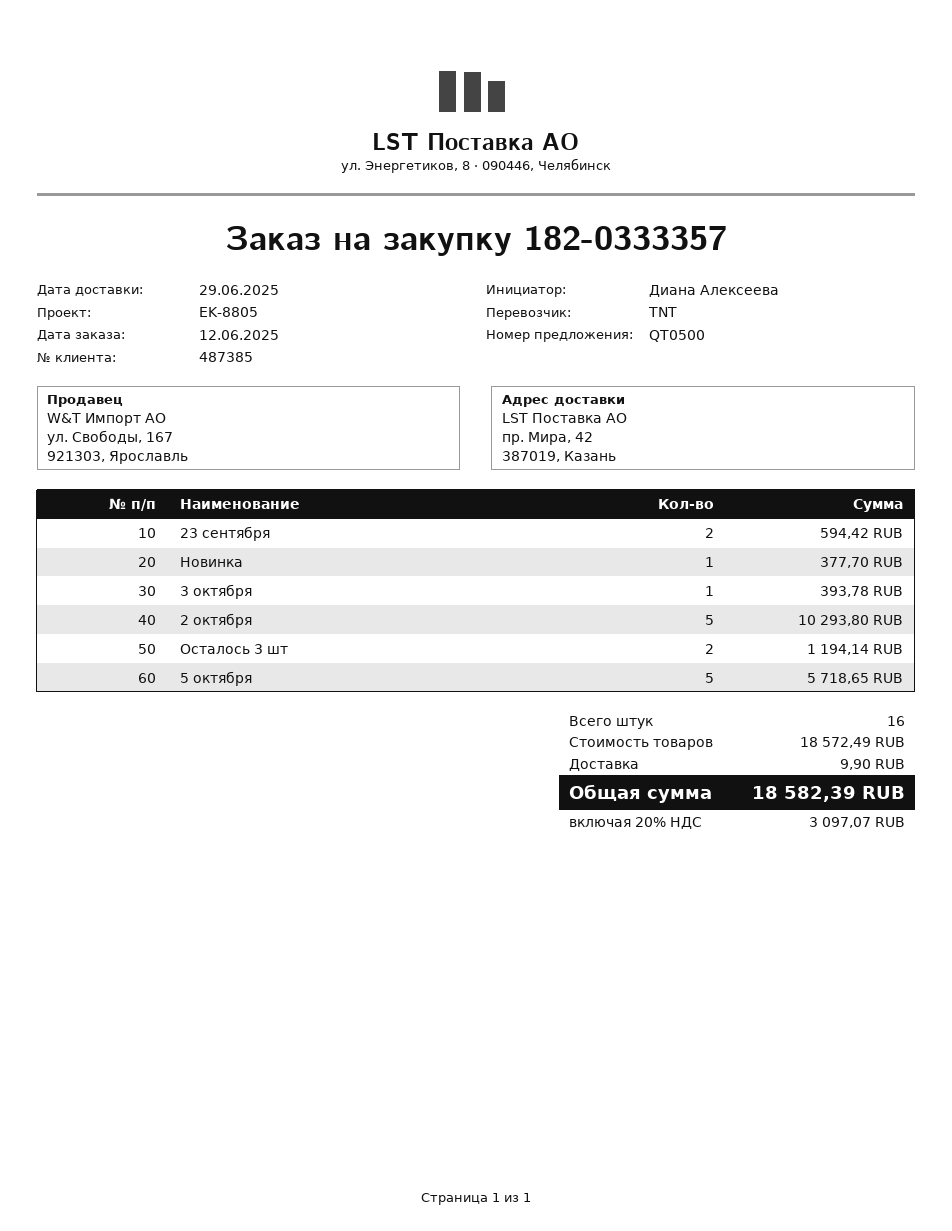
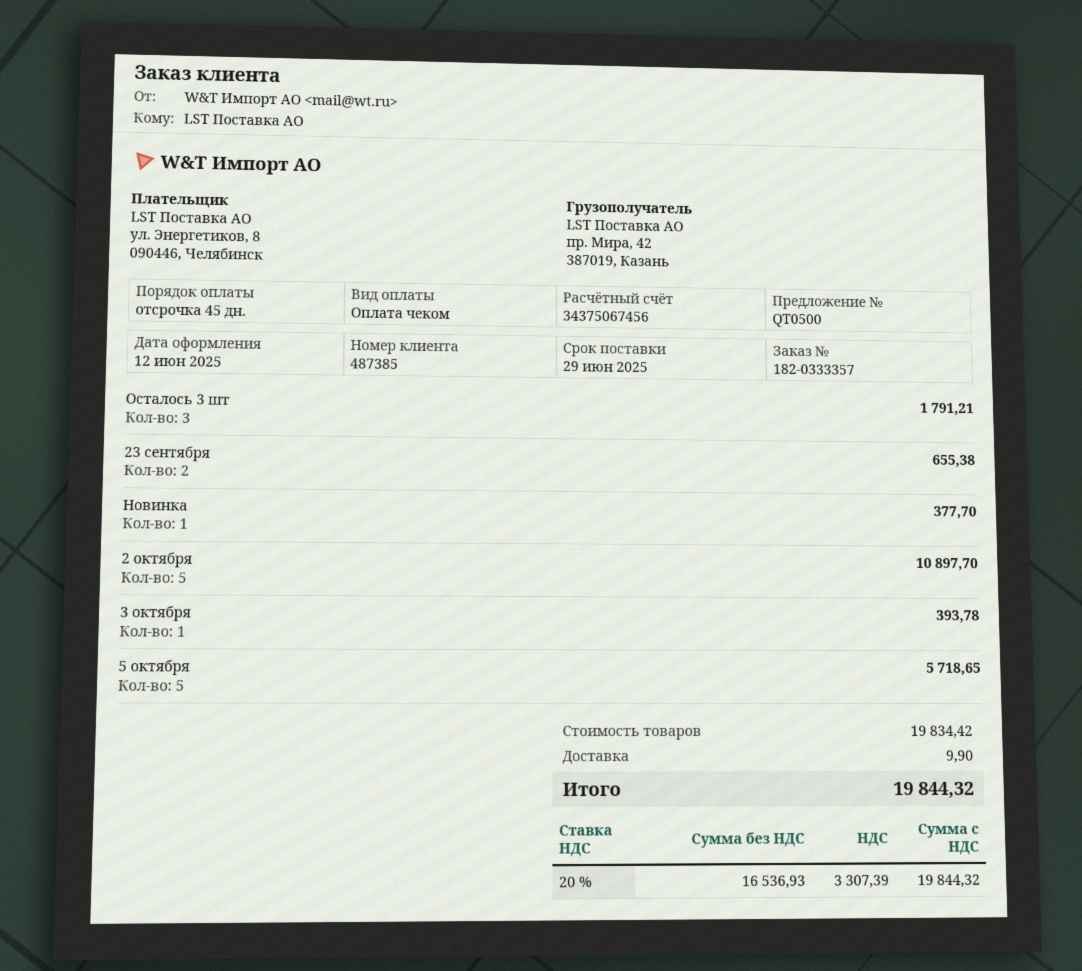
23 сентября: 2 for 594.42 -> 2 for 655.38
2 октября: 5 for 10293.80 -> 5 for 10897.70
Осталось 3 шт: 2 for 1194.14 -> 3 for 1791.21
subtotal: 18572.49 -> 19834.42
tax: 20% = 3097.07 -> 20% = 3307.39
total: 18582.39 -> 19844.32

